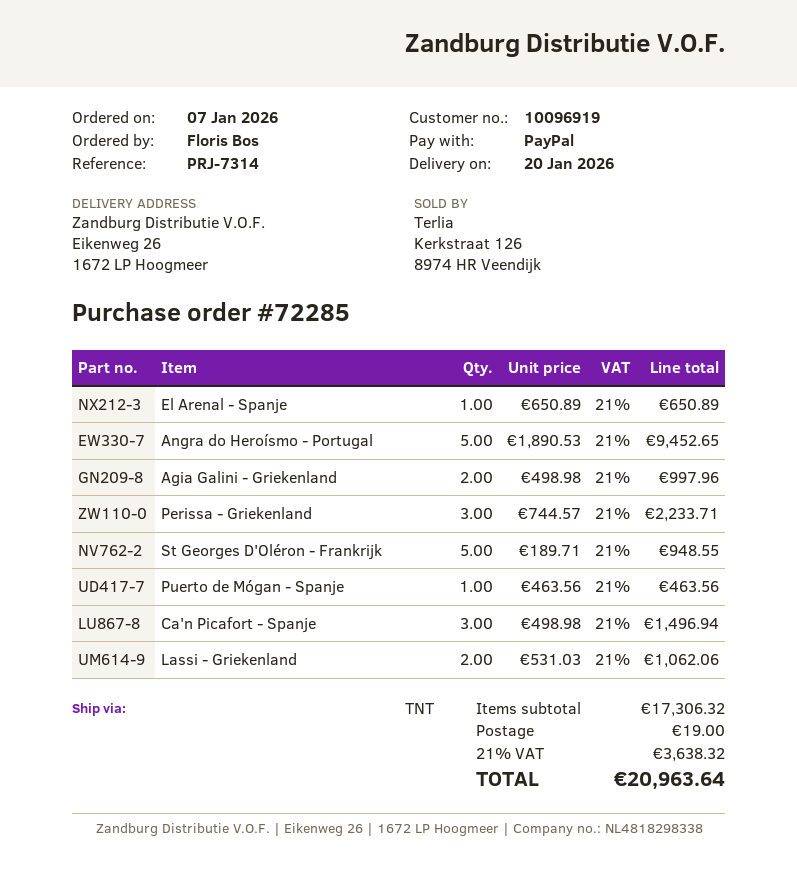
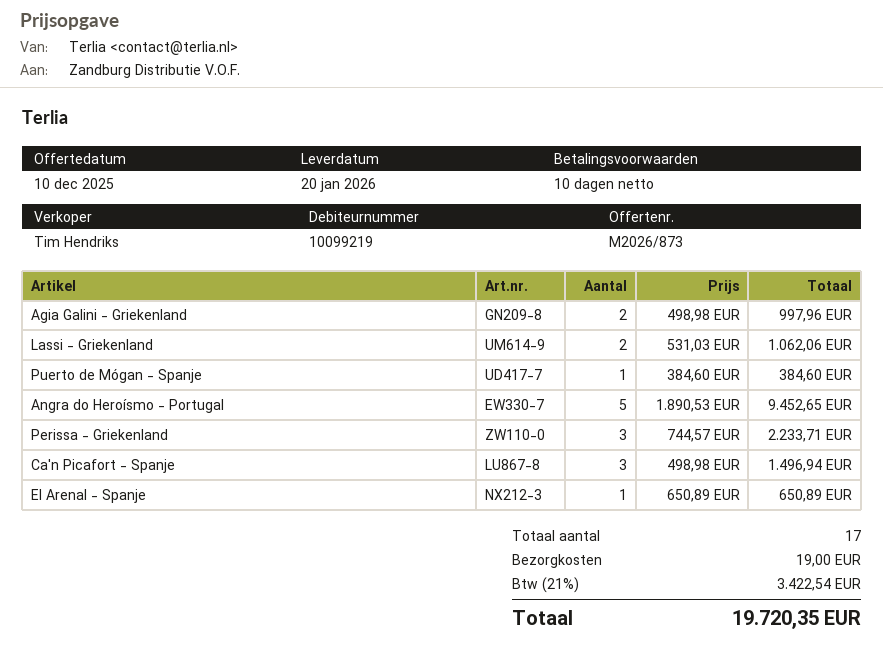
customer number: 10096919 -> 10099219
St Georges D'Oléron - Frankrijk: 5 x 189.71 = 948.55 -> none
Puerto de Mógan - Spanje: 1 x 463.56 = 463.56 -> 1 x 384.60 = 384.60
tax: 21% = 3638.32 -> 21% = 3422.54
total: 20963.64 -> 19720.35

